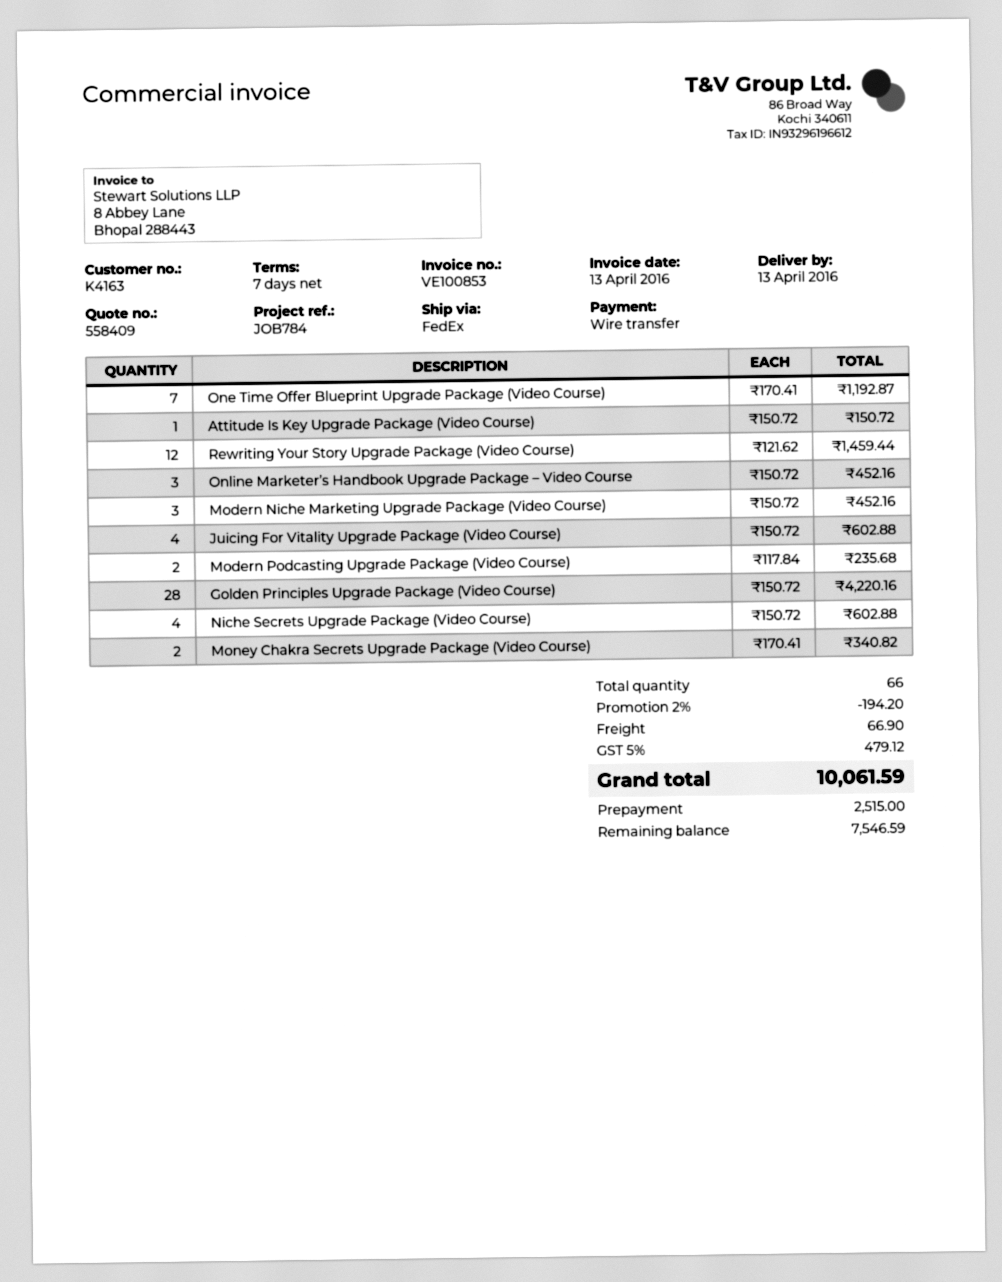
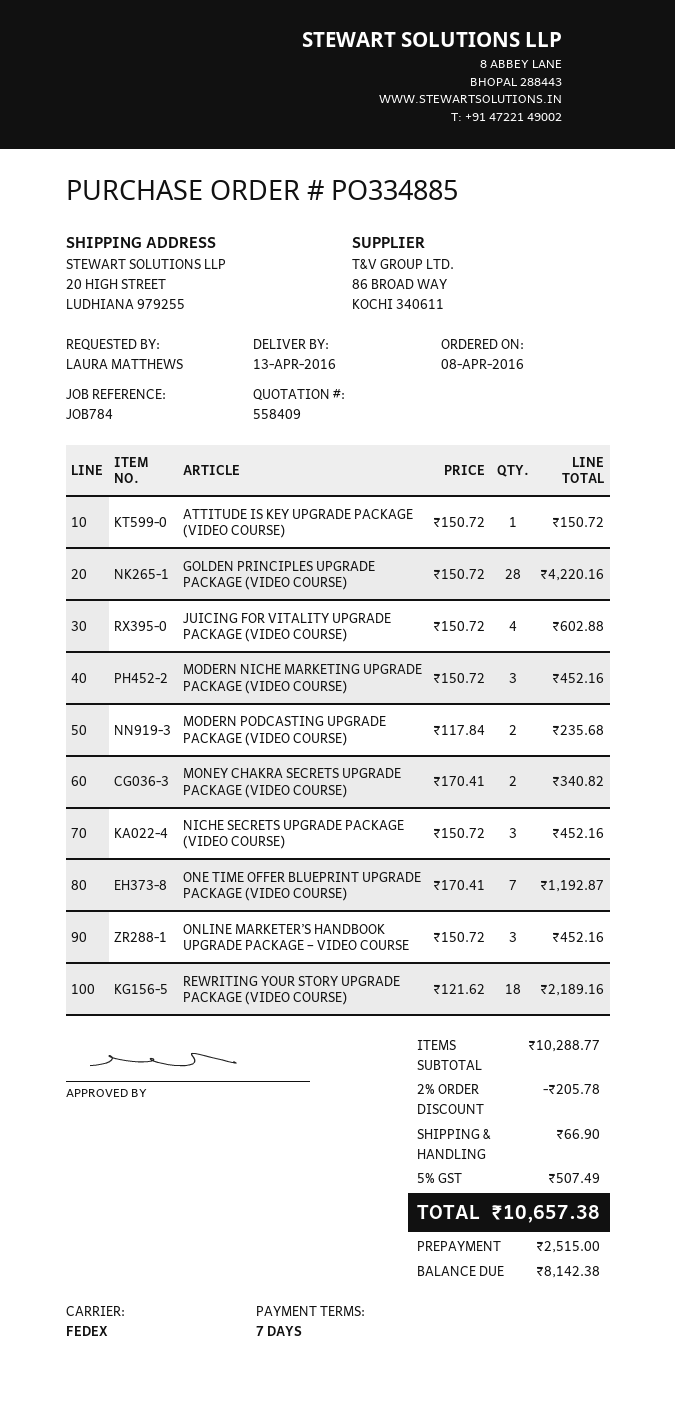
Rewriting Your Story Upgrade Package (Video Course): 12 x 121.62 = 1459.44 -> 18 x 121.62 = 2189.16
Niche Secrets Upgrade Package (Video Course): 4 x 150.72 = 602.88 -> 3 x 150.72 = 452.16
discount: 2% = 194.20 -> 2% = 205.78
tax: 5% = 479.12 -> 5% = 507.49
total: 10061.59 -> 10657.38
balance: 7546.59 -> 8142.38

